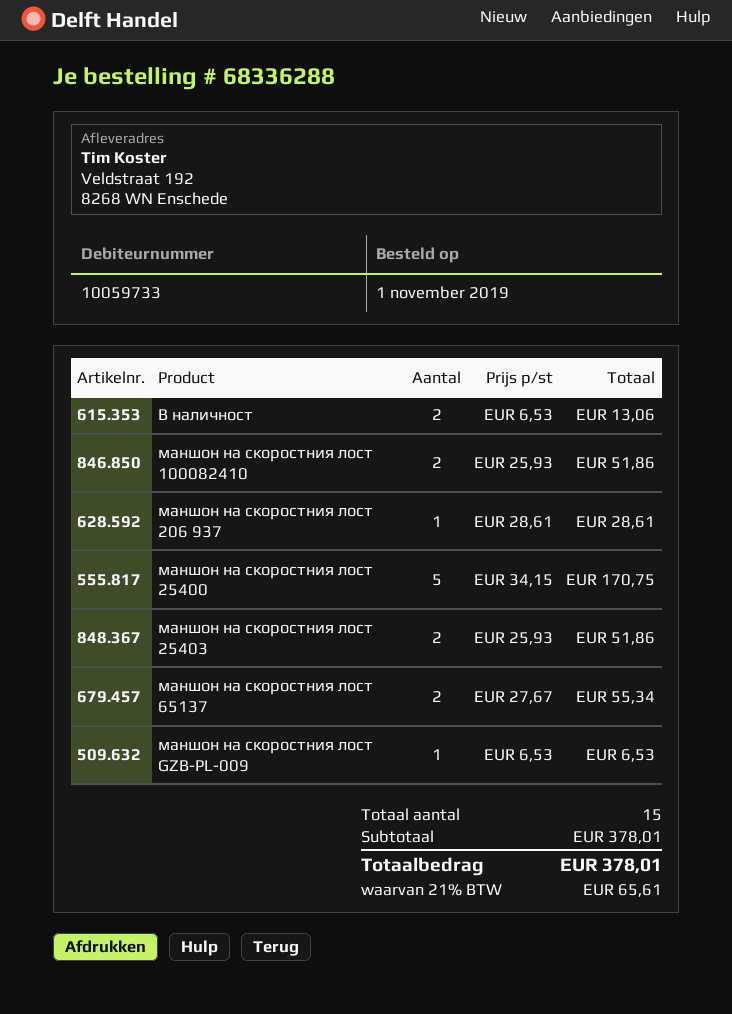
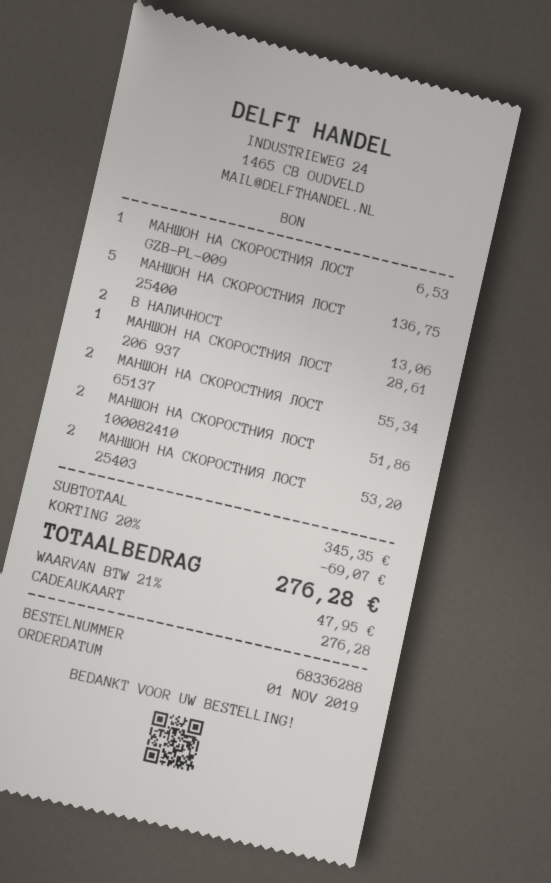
маншон на скоростния лост 25400: 5 for 170.75 -> 5 for 136.75
маншон на скоростния лост 25403: 2 for 51.86 -> 2 for 53.20
subtotal: 378.01 -> 345.35
discount: none -> 20% = 69.07
tax: 21% = 65.61 -> 21% = 47.95
total: 378.01 -> 276.28

